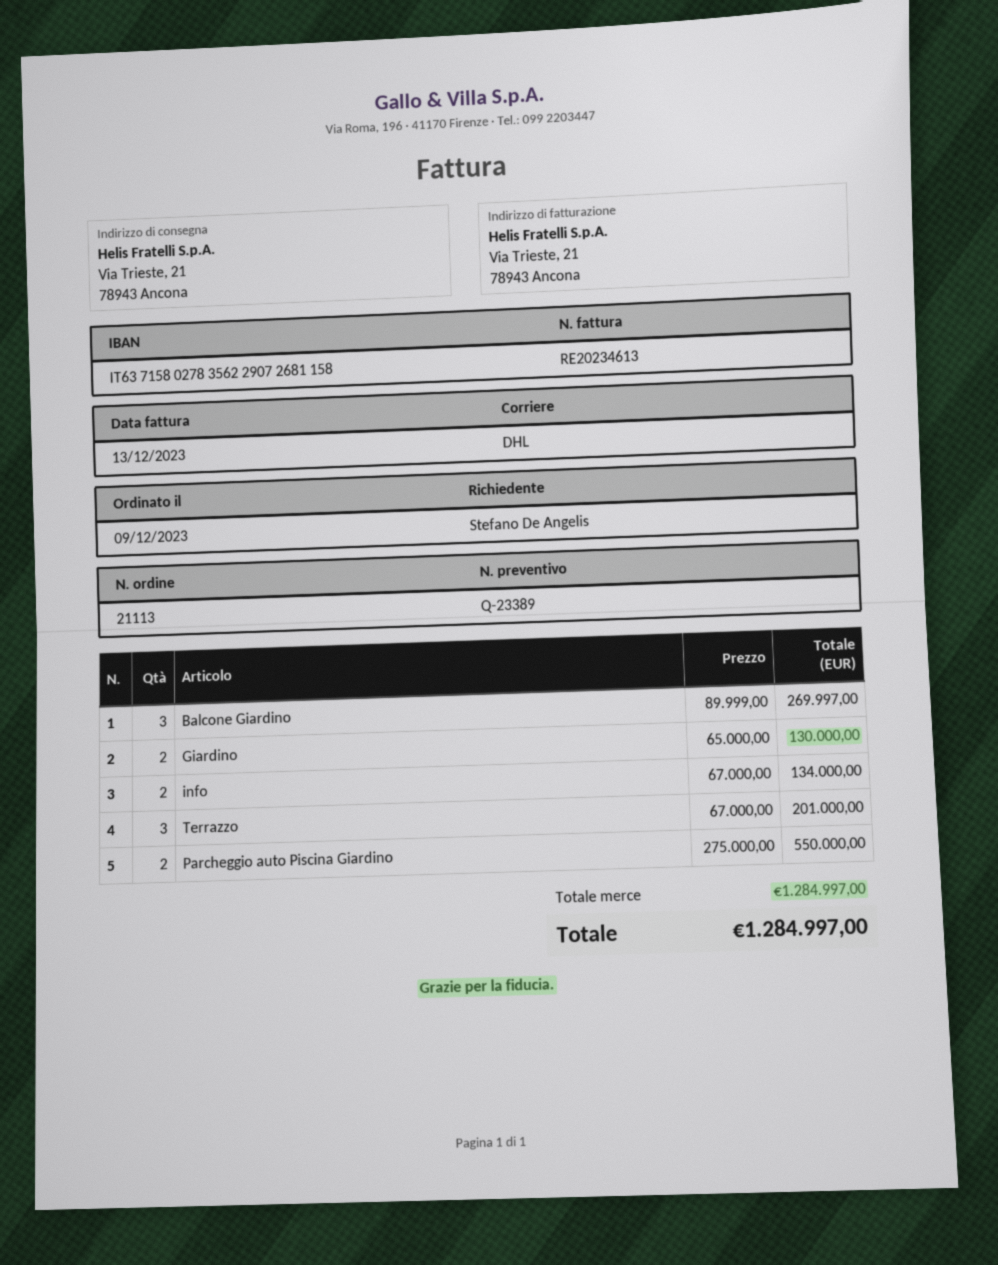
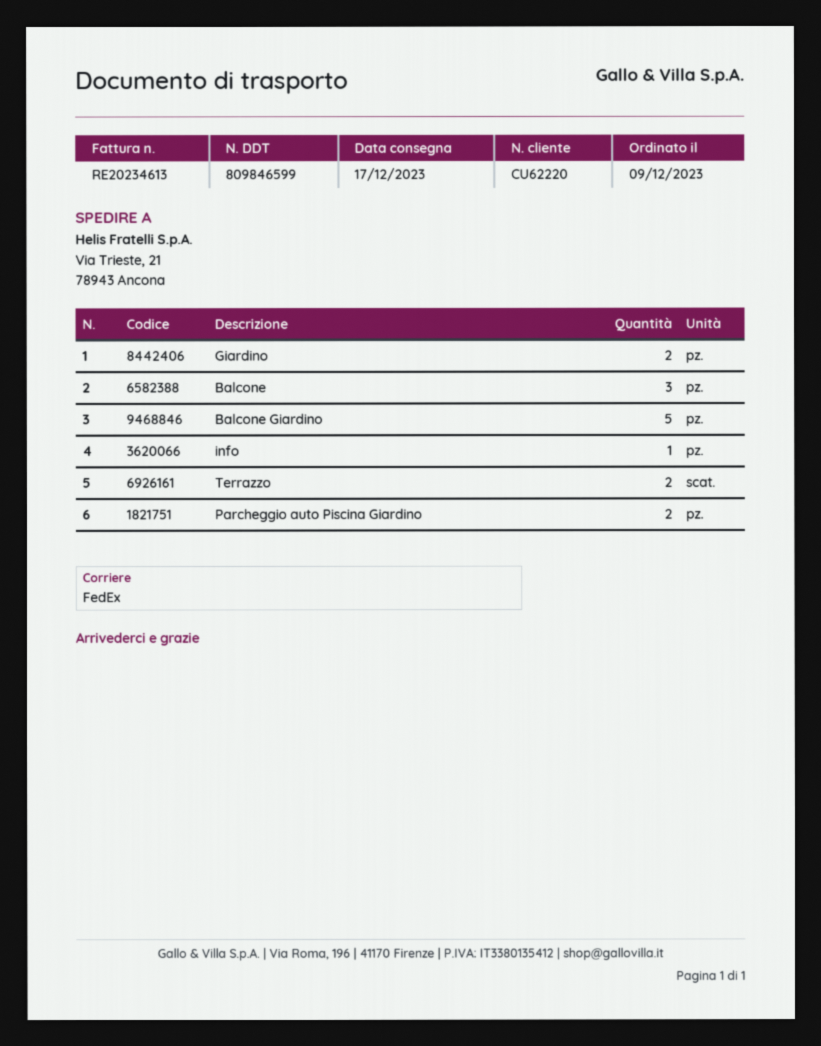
shipping method: DHL -> FedEx
Balcone Giardino: 3 -> 5
info: 2 -> 1
Terrazzo: 3 -> 2
Balcone: none -> 3

